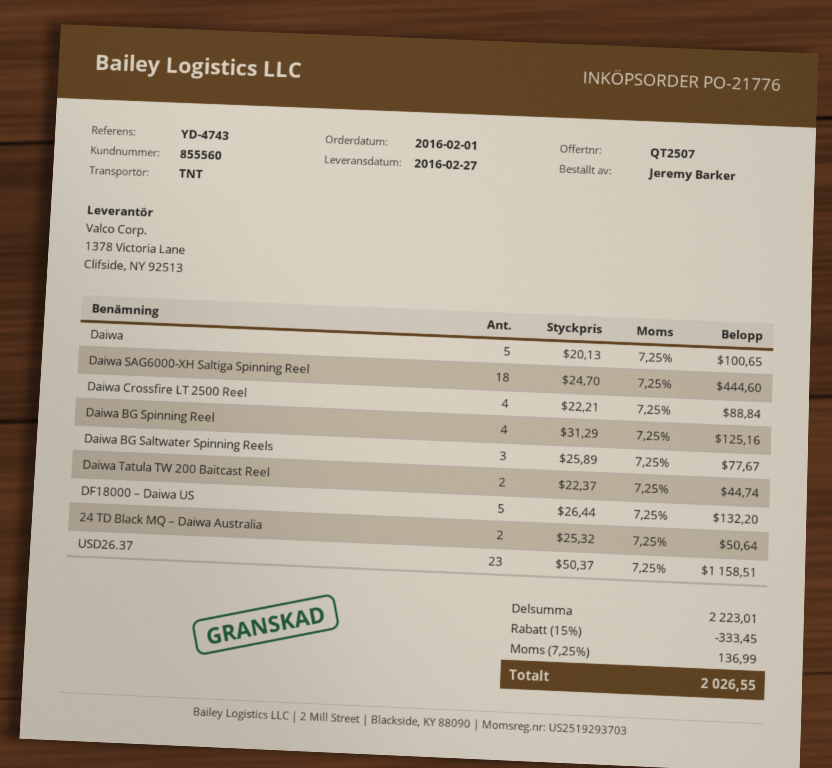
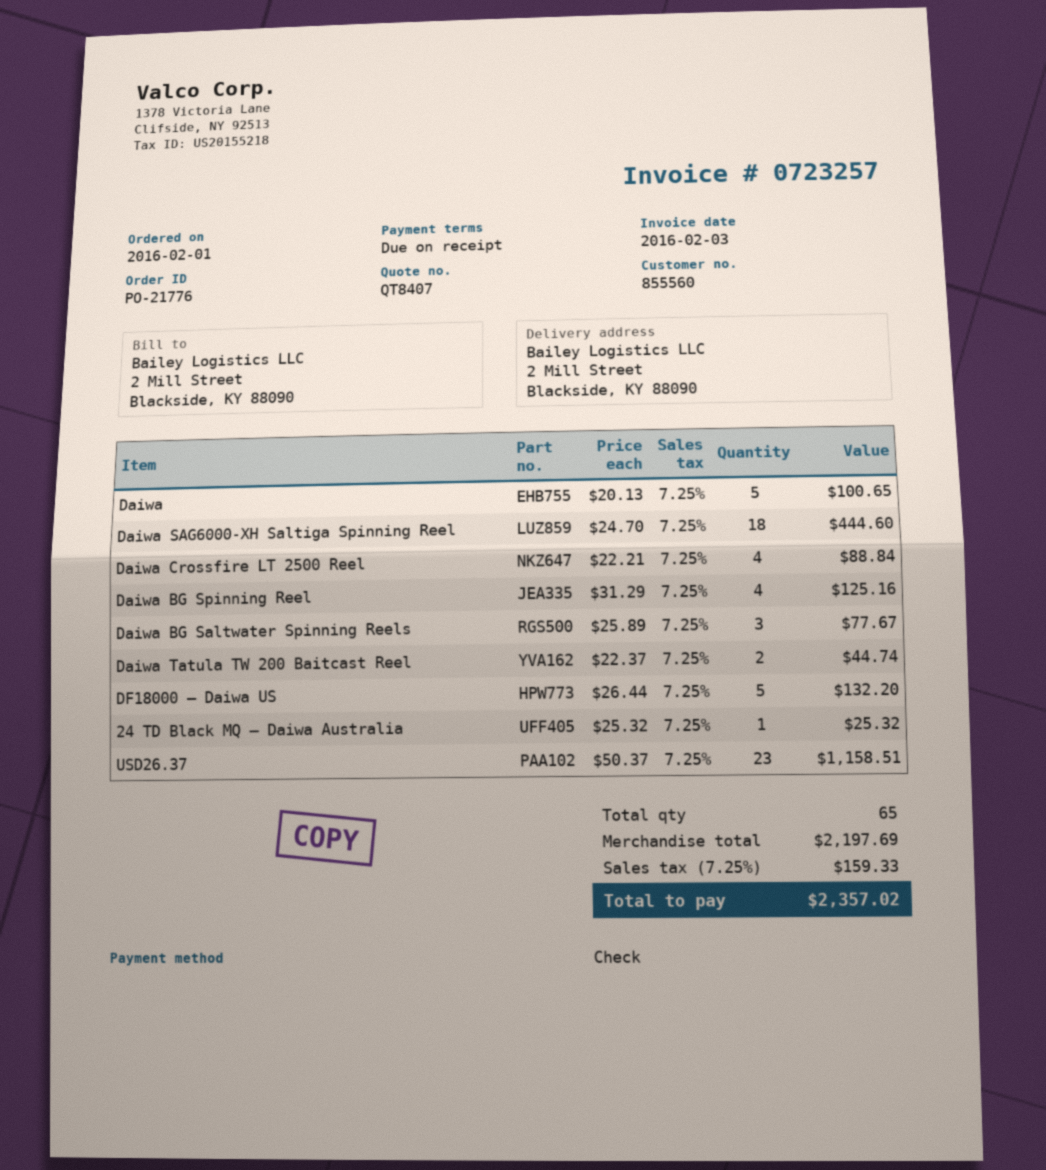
quote number: QT2507 -> QT8407
24 TD Black MQ – Daiwa Australia: 2 x 25.32 = 50.64 -> 1 x 25.32 = 25.32
subtotal: 2223.01 -> 2197.69
discount: 15% = 333.45 -> none
tax: 7.25% = 136.99 -> 7.25% = 159.33
total: 2026.55 -> 2357.02

